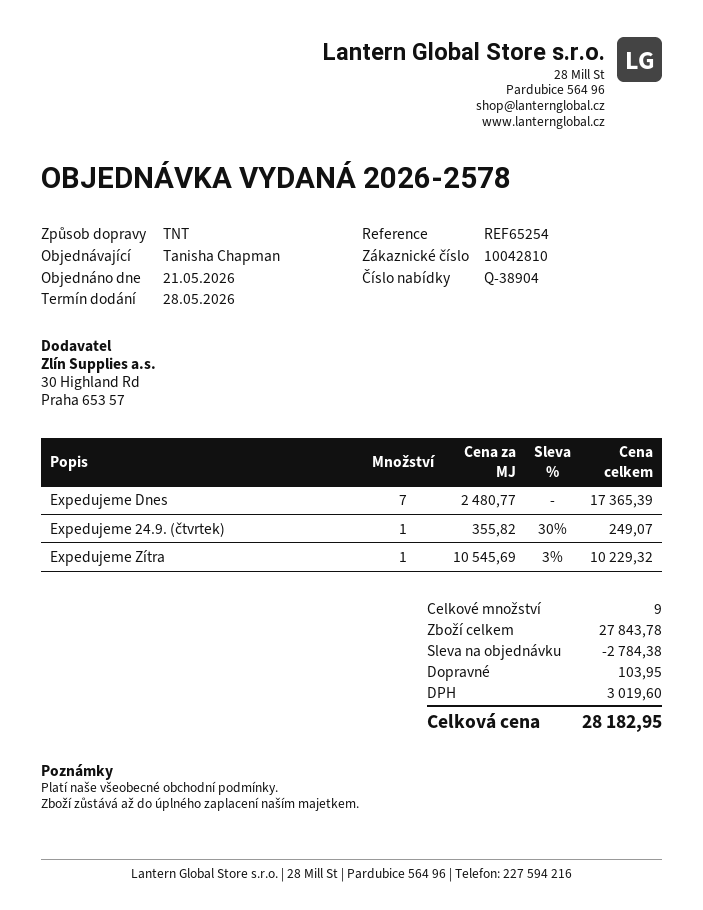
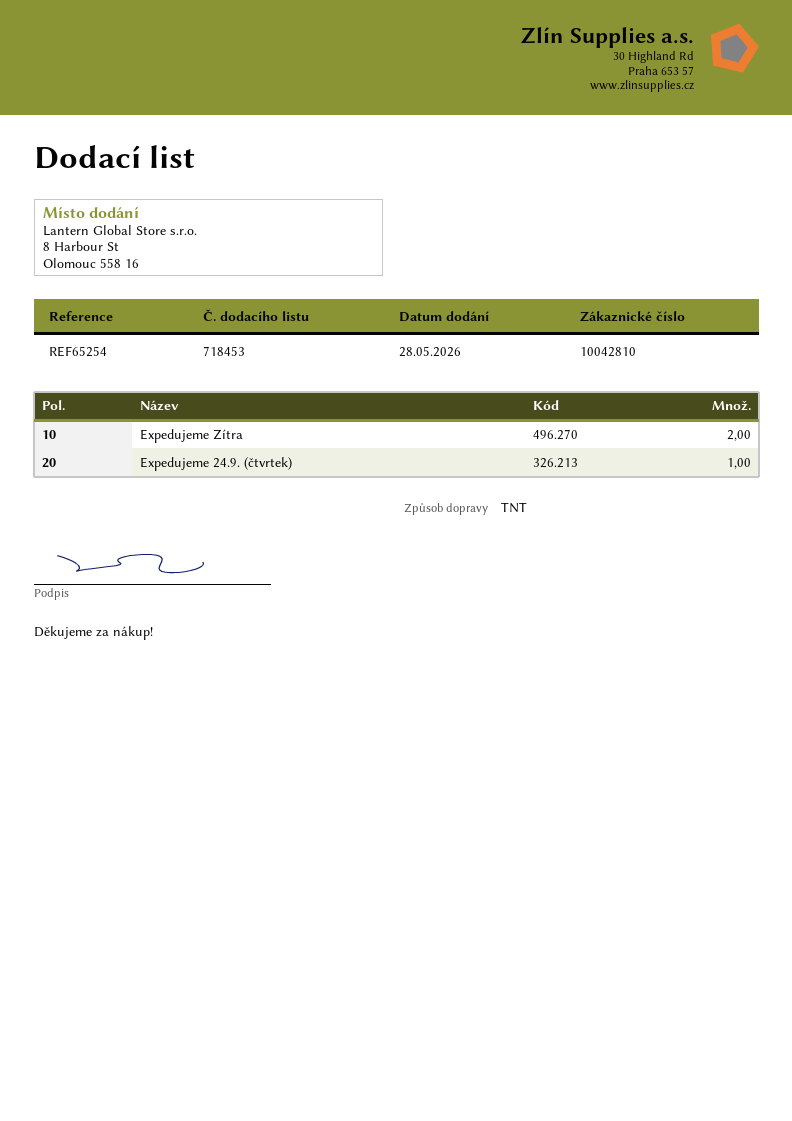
Expedujeme Dnes: 7 -> none
Expedujeme Zítra: 1 -> 2

